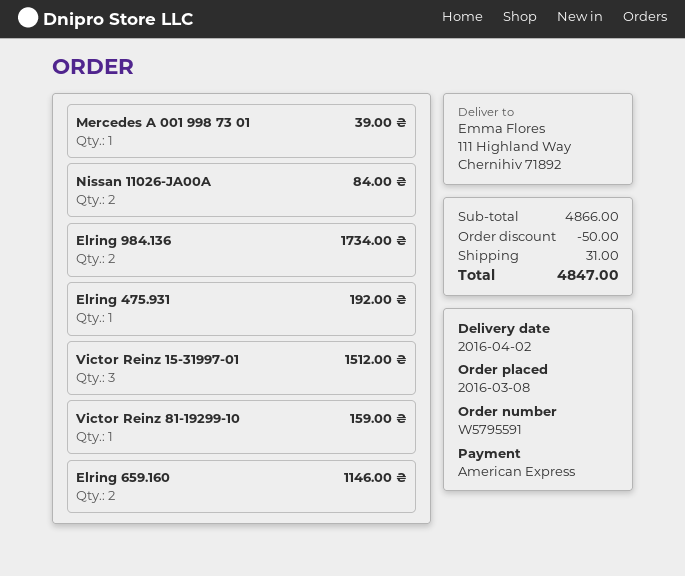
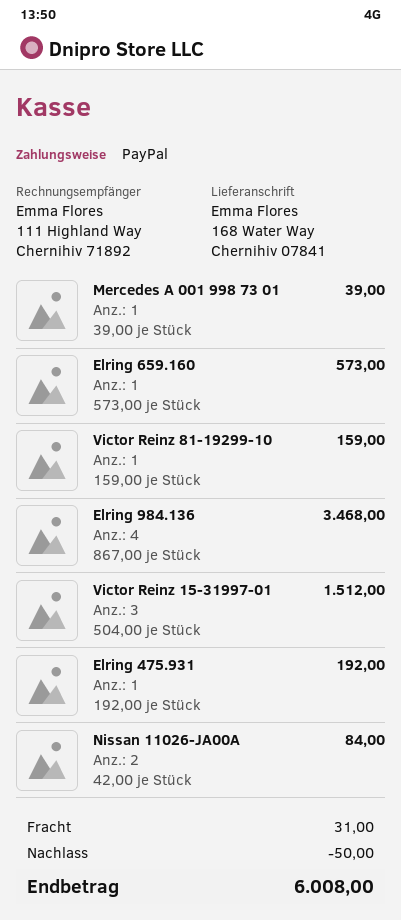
payment method: American Express -> PayPal
ship to: 111 Highland Way, Chernihiv 71892 -> 168 Water Way, Chernihiv 07841
Elring 984.136: 2 for 1734.00 -> 4 for 3468.00
Elring 659.160: 2 for 1146.00 -> 1 for 573.00
total: 4847.00 -> 6008.00

